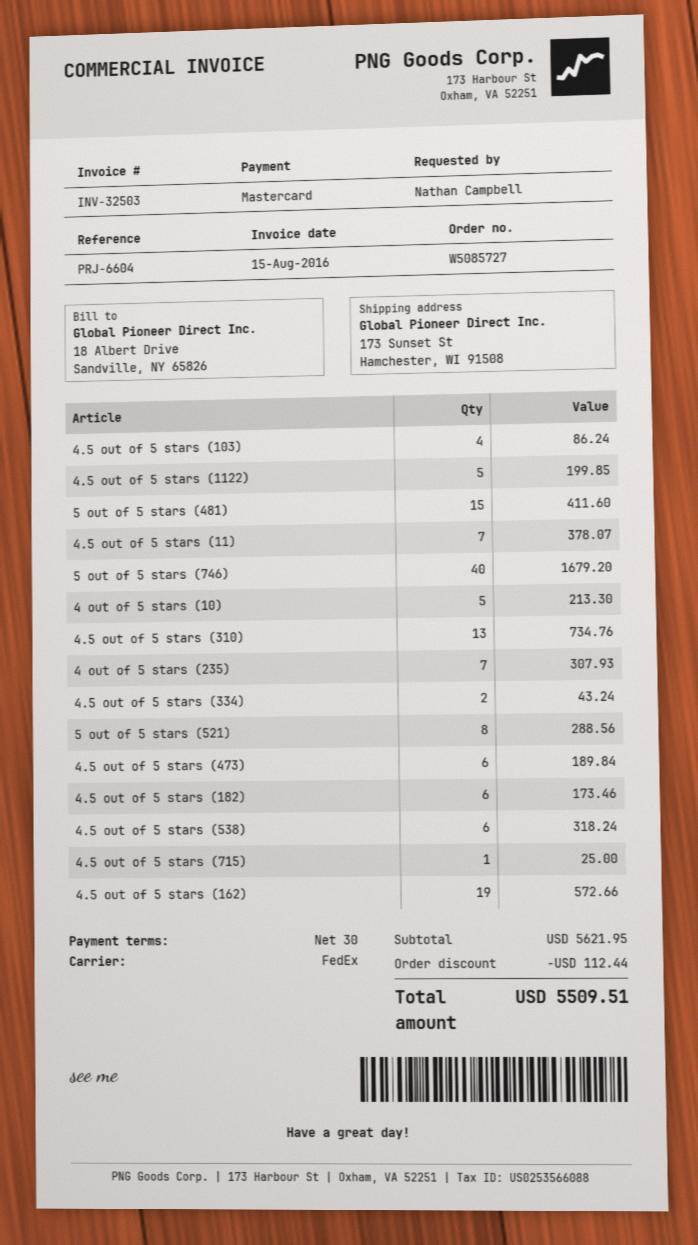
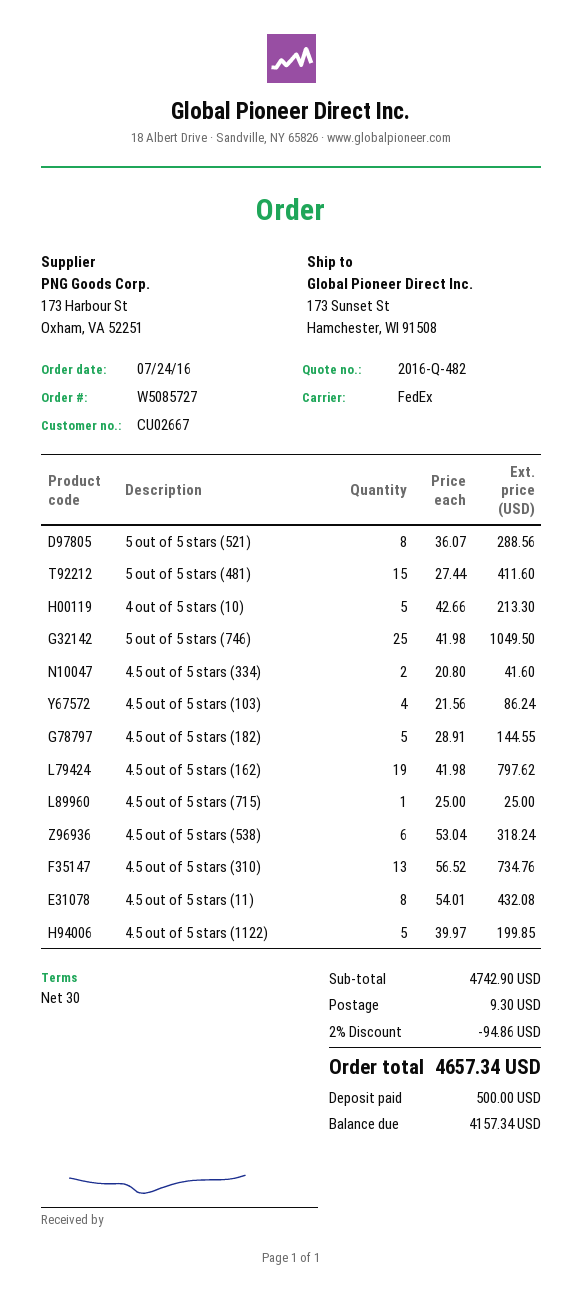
4.5 out of 5 stars (11): 7 for 378.07 -> 8 for 432.08
5 out of 5 stars (746): 40 for 1679.20 -> 25 for 1049.50
4 out of 5 stars (235): 7 for 307.93 -> none
4.5 out of 5 stars (334): 2 for 43.24 -> 2 for 41.60
4.5 out of 5 stars (473): 6 for 189.84 -> none
4.5 out of 5 stars (182): 6 for 173.46 -> 5 for 144.55
4.5 out of 5 stars (162): 19 for 572.66 -> 19 for 797.62
subtotal: 5621.95 -> 4742.90
discount: 112.44 -> 94.86
shipping: none -> 9.30
total: 5509.51 -> 4657.34

